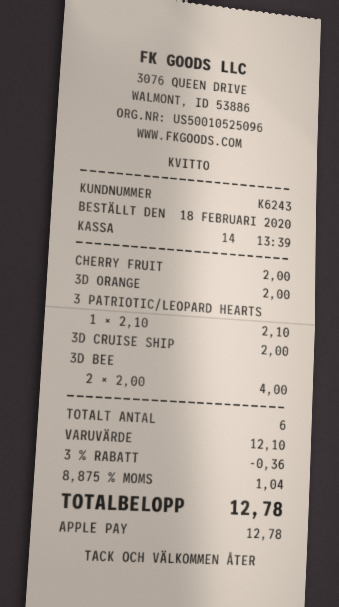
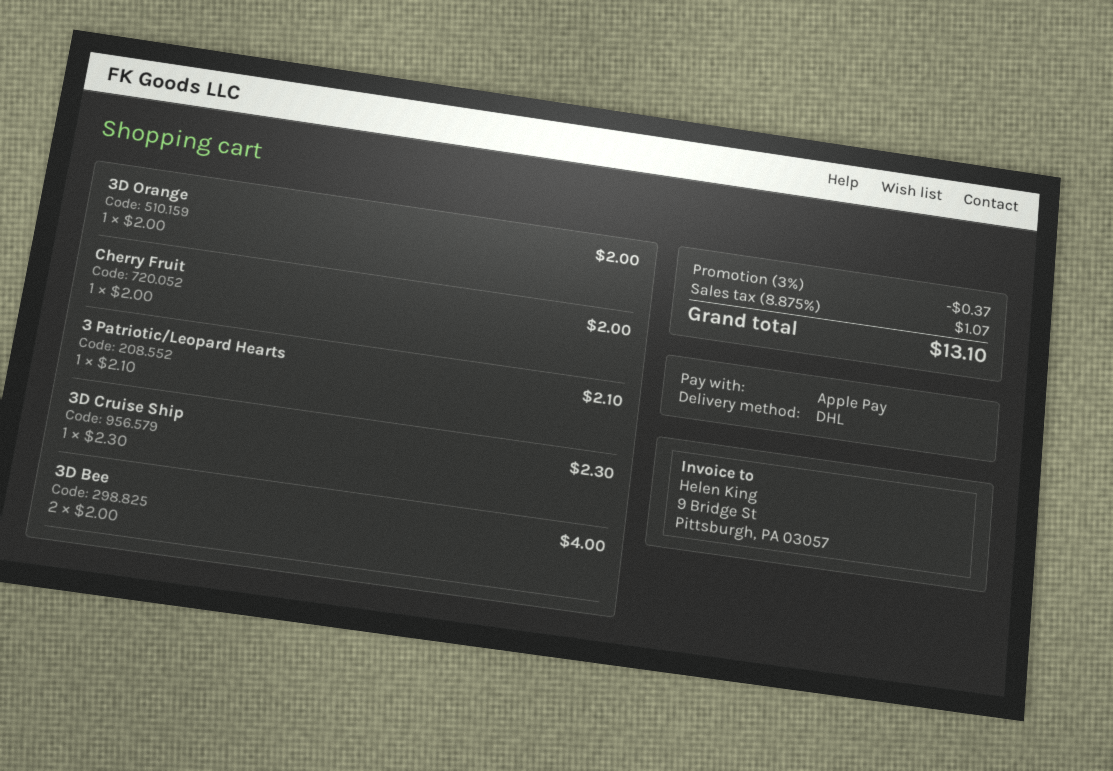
3D CRUISE SHIP: 1 x 2.00 = 2.00 -> 1 x 2.30 = 2.30
discount: 3% = 0.36 -> 3% = 0.37
tax: 8.875% = 1.04 -> 8.875% = 1.07
total: 12.78 -> 13.10

